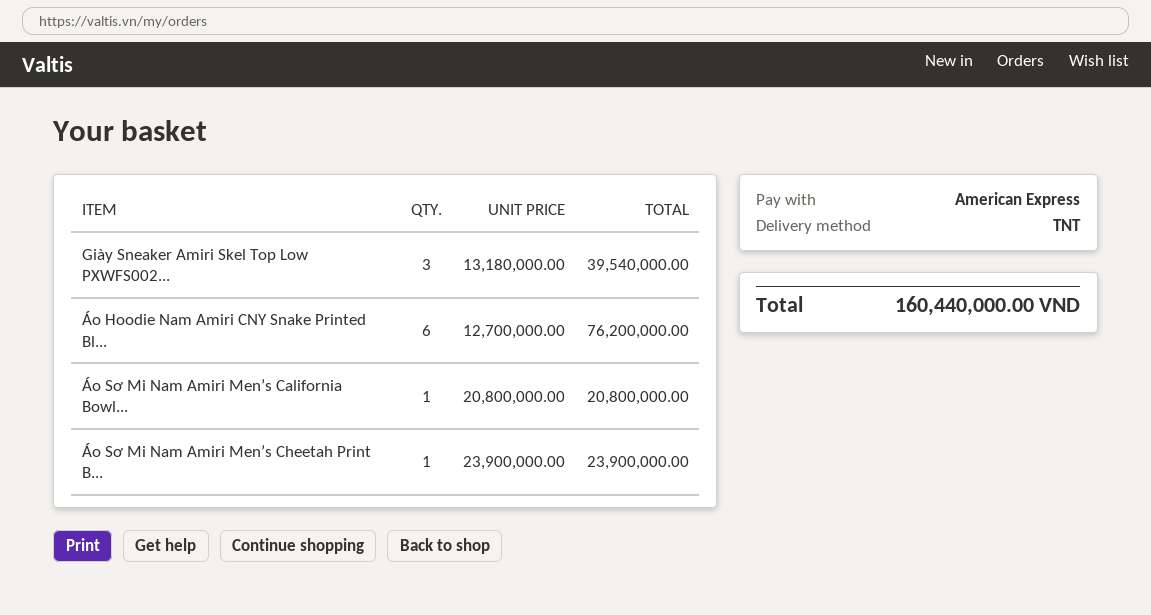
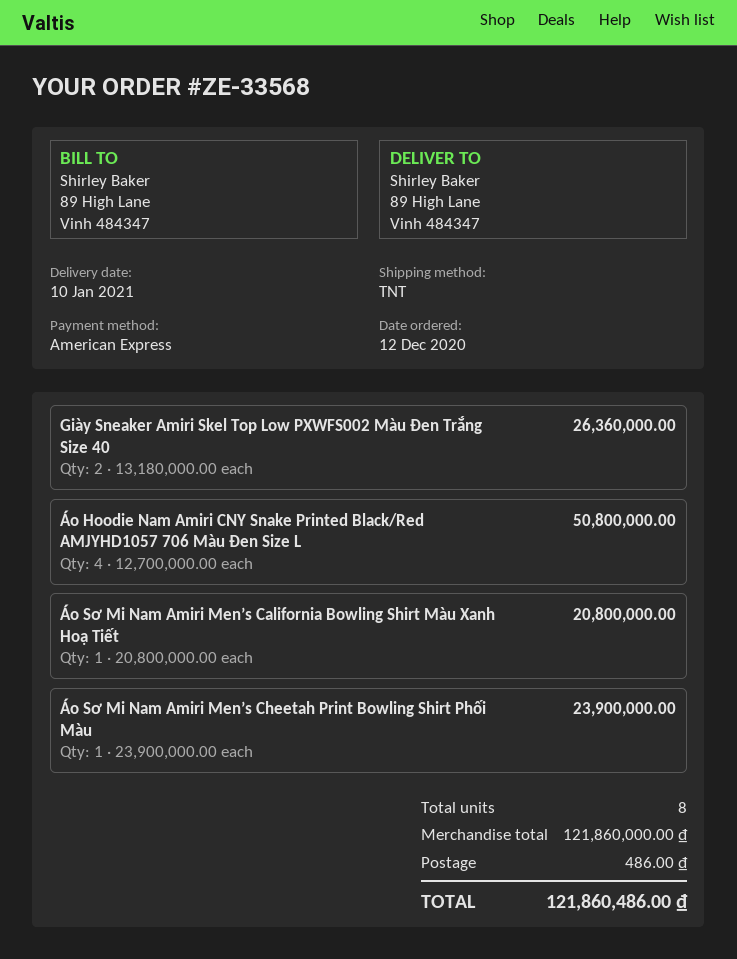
Giày Sneaker Amiri Skel Top Low PXWFS002...: 3 x 13180000.00 = 39540000.00 -> 2 x 13180000.00 = 26360000.00
Áo Hoodie Nam Amiri CNY Snake Printed Bl...: 6 x 12700000.00 = 76200000.00 -> 4 x 12700000.00 = 50800000.00
shipping: none -> 486.00
total: 160440000.00 -> 121860486.00

